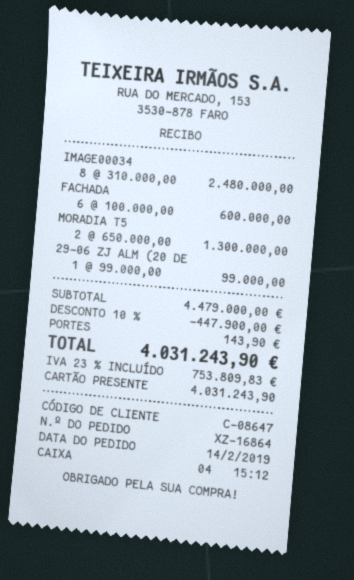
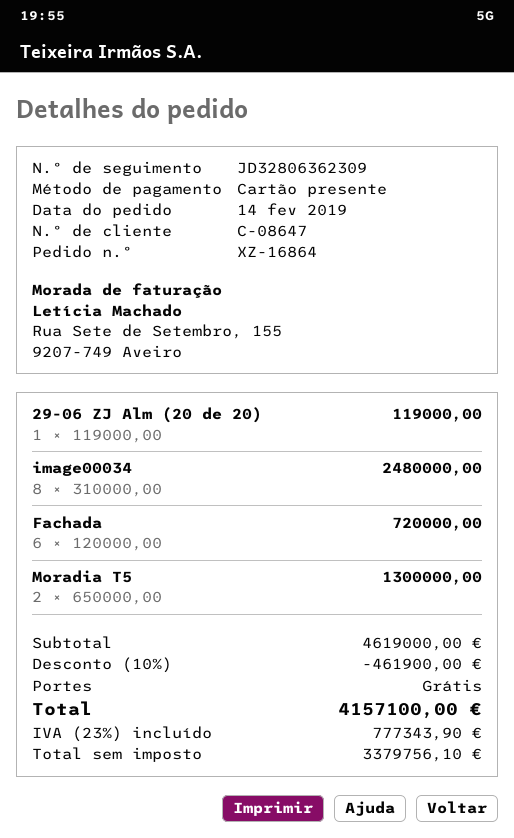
FACHADA: 6 x 100000.00 = 600000.00 -> 6 x 120000.00 = 720000.00
29-06 ZJ ALM (20 DE: 1 x 99000.00 = 99000.00 -> 1 x 119000.00 = 119000.00
subtotal: 4479000.00 -> 4619000.00
discount: 10% = 447900.00 -> 10% = 461900.00
shipping: 143.90 -> 0.00
tax: 23% = 753809.83 -> 23% = 777343.90
total: 4031243.90 -> 4157100.00

